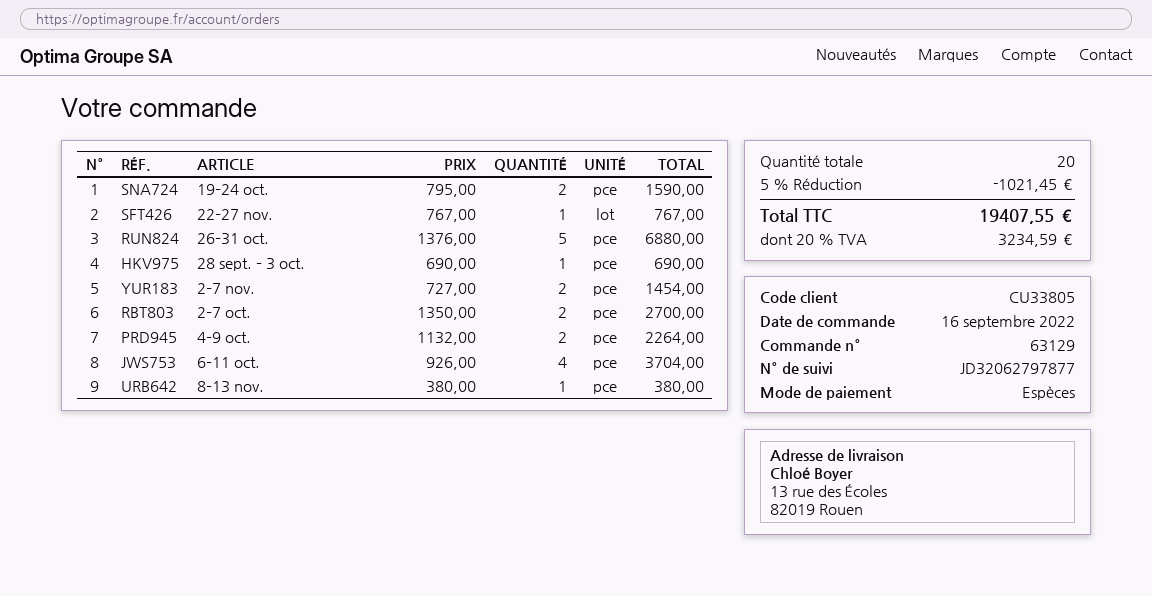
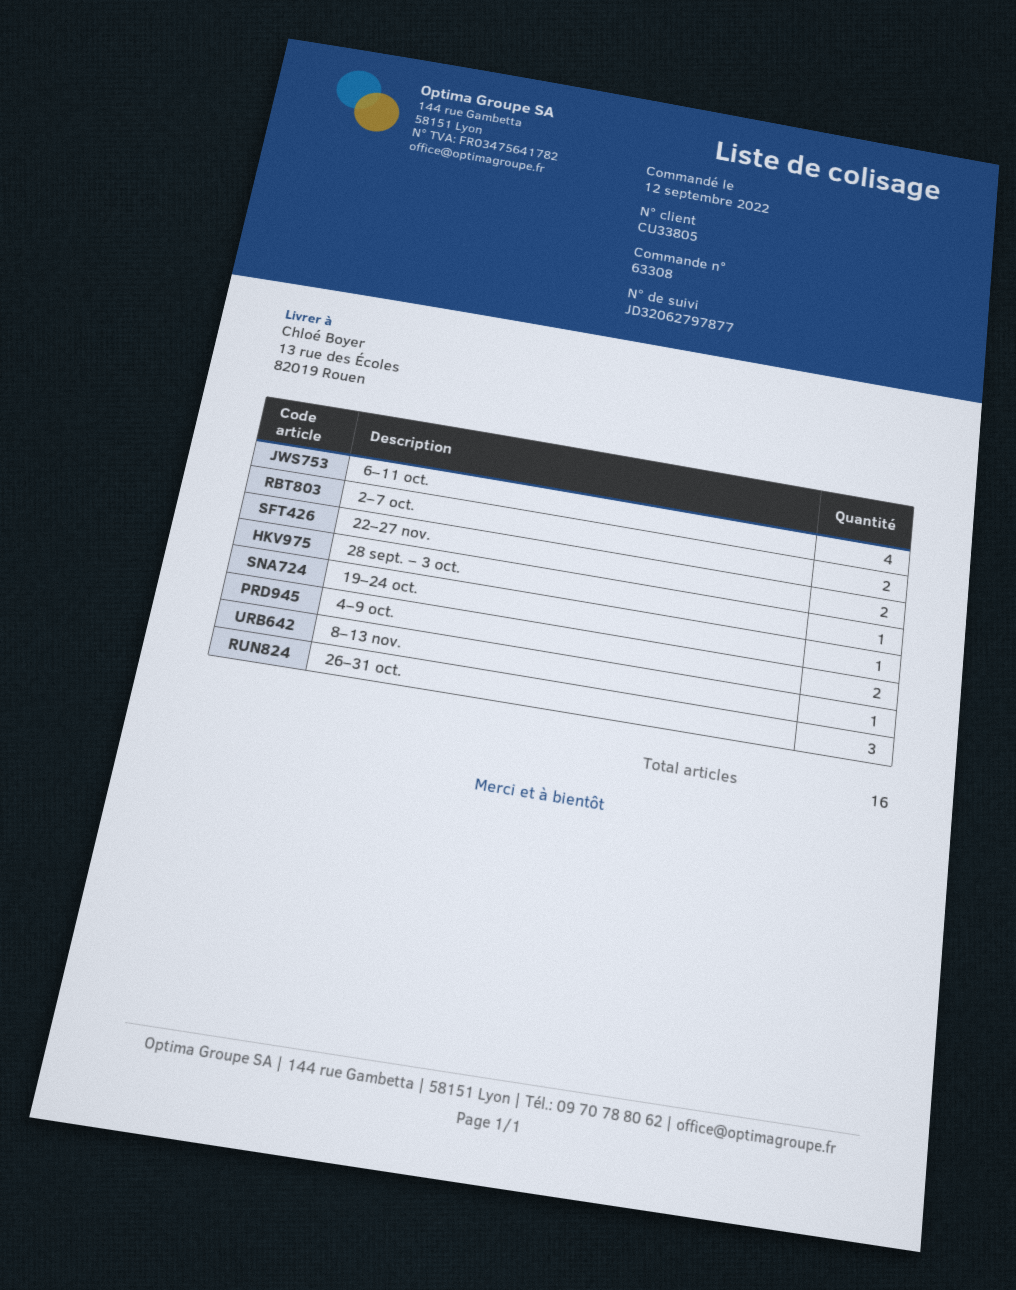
order number: 63129 -> 63308
order date: 2022-09-16 -> 2022-09-12
19–24 oct.: 2 -> 1
22–27 nov.: 1 -> 2
26–31 oct.: 5 -> 3
2–7 nov.: 2 -> none
total quantity: 20 -> 16

